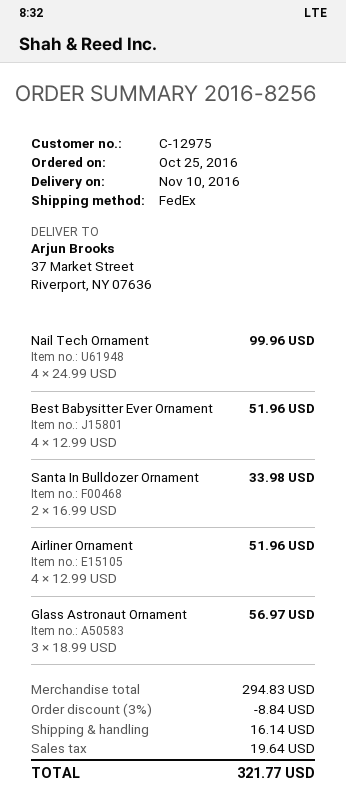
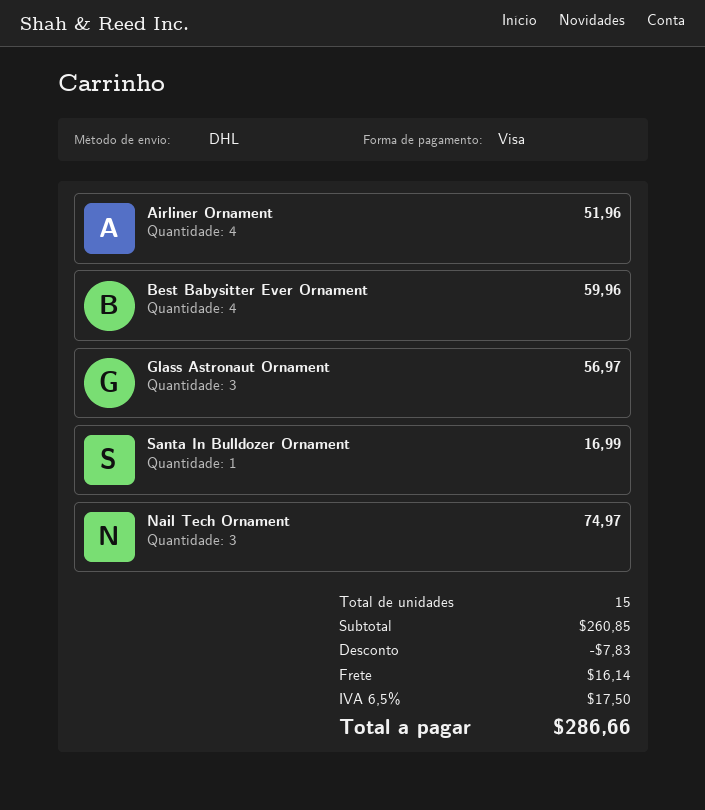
shipping method: FedEx -> DHL
Nail Tech Ornament: 4 for 99.96 -> 3 for 74.97
Best Babysitter Ever Ornament: 4 for 51.96 -> 4 for 59.96
Santa In Bulldozer Ornament: 2 for 33.98 -> 1 for 16.99
subtotal: 294.83 -> 260.85
discount: 8.84 -> 7.83
tax: 19.64 -> 17.50
total: 321.77 -> 286.66

